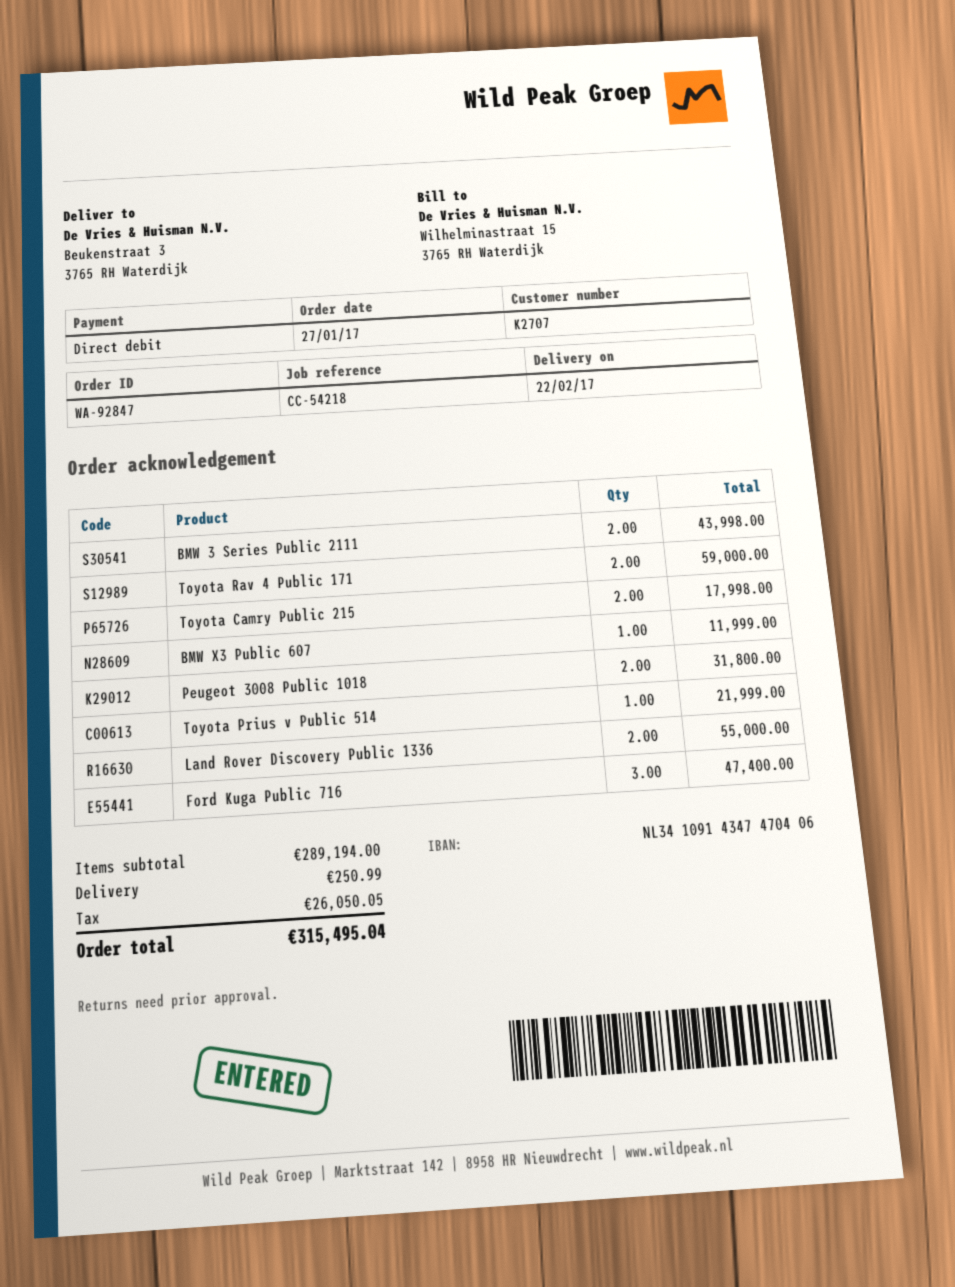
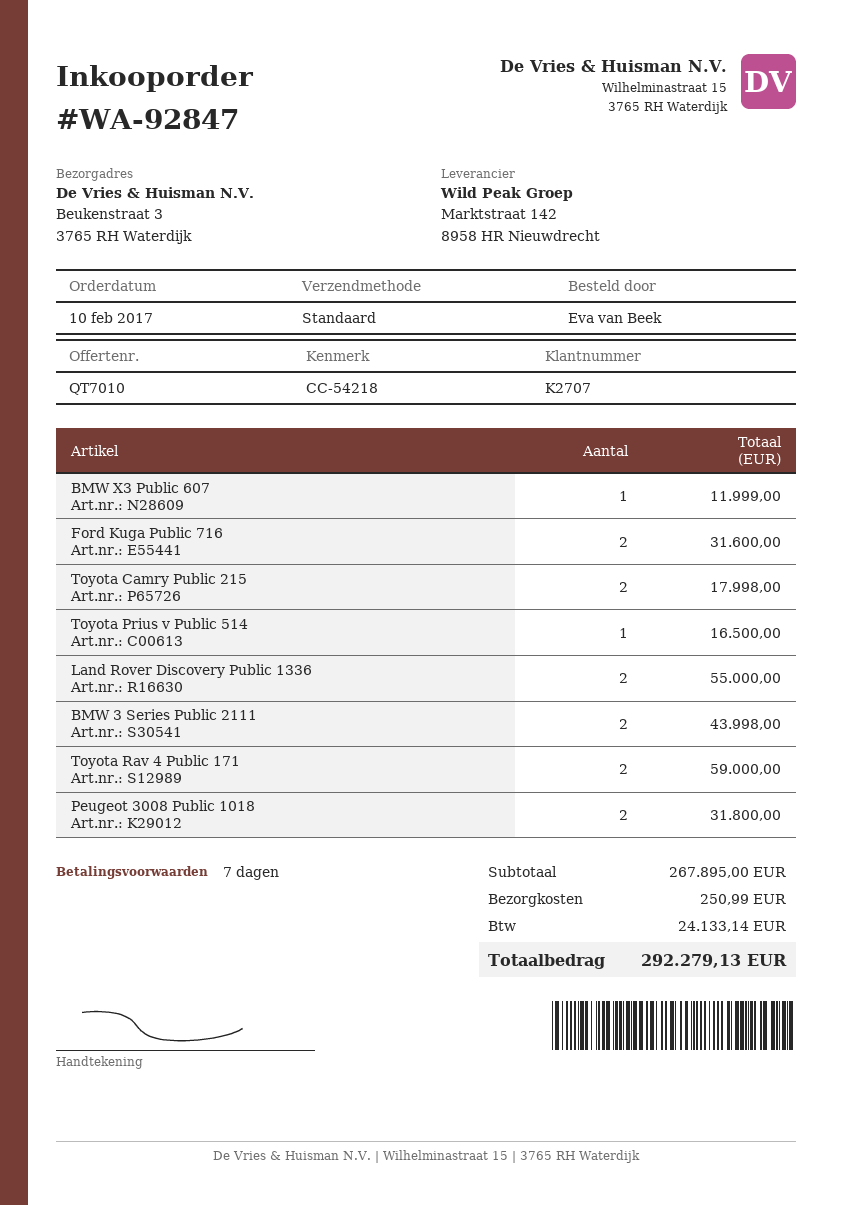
order date: 2017-01-27 -> 2017-02-10
Toyota Prius v Public 514: 1 for 21999.00 -> 1 for 16500.00
Ford Kuga Public 716: 3 for 47400.00 -> 2 for 31600.00
subtotal: 289194.00 -> 267895.00
tax: 26050.05 -> 24133.14
total: 315495.04 -> 292279.13

